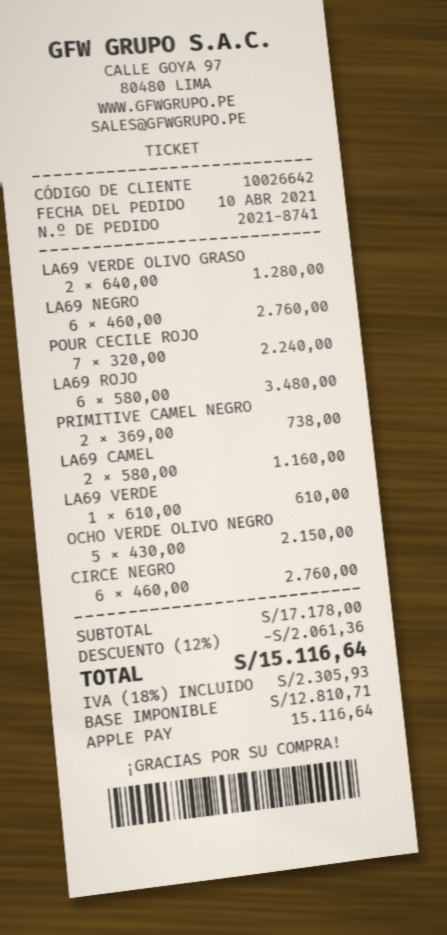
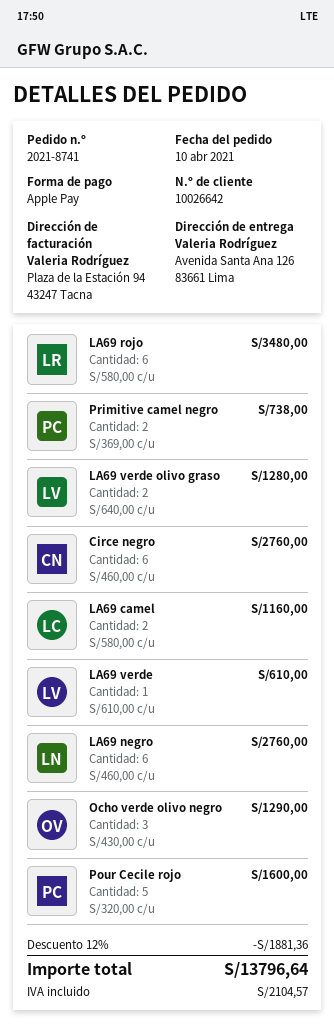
POUR CECILE ROJO: 7 x 320.00 = 2240.00 -> 5 x 320.00 = 1600.00
OCHO VERDE OLIVO NEGRO: 5 x 430.00 = 2150.00 -> 3 x 430.00 = 1290.00
discount: 12% = 2061.36 -> 12% = 1881.36
tax: 2305.93 -> 2104.57
total: 15116.64 -> 13796.64

